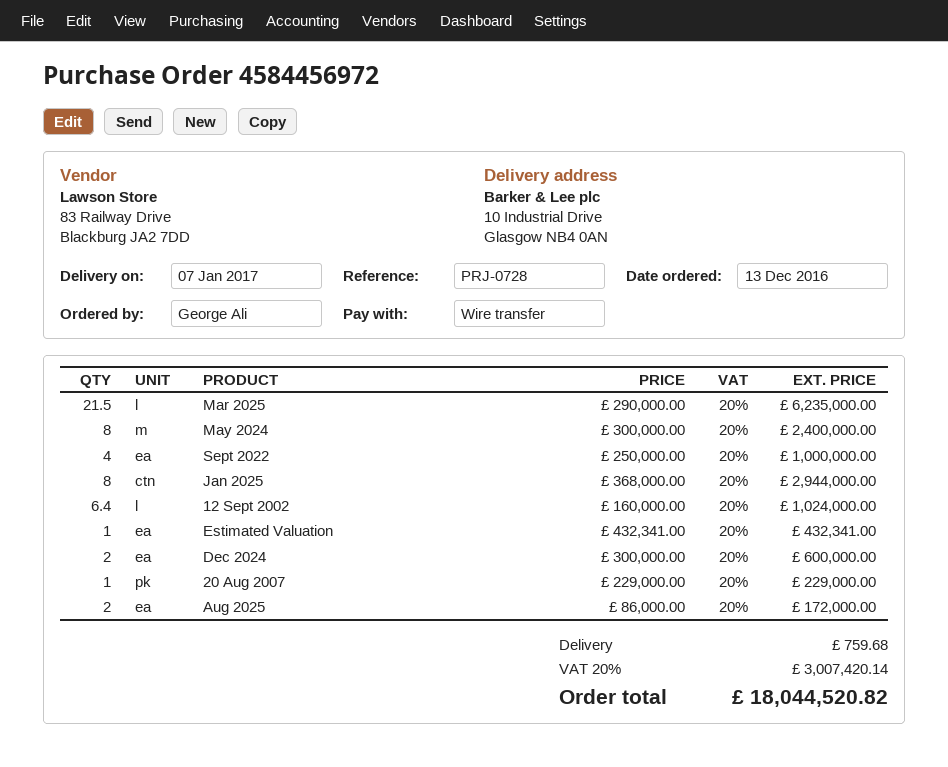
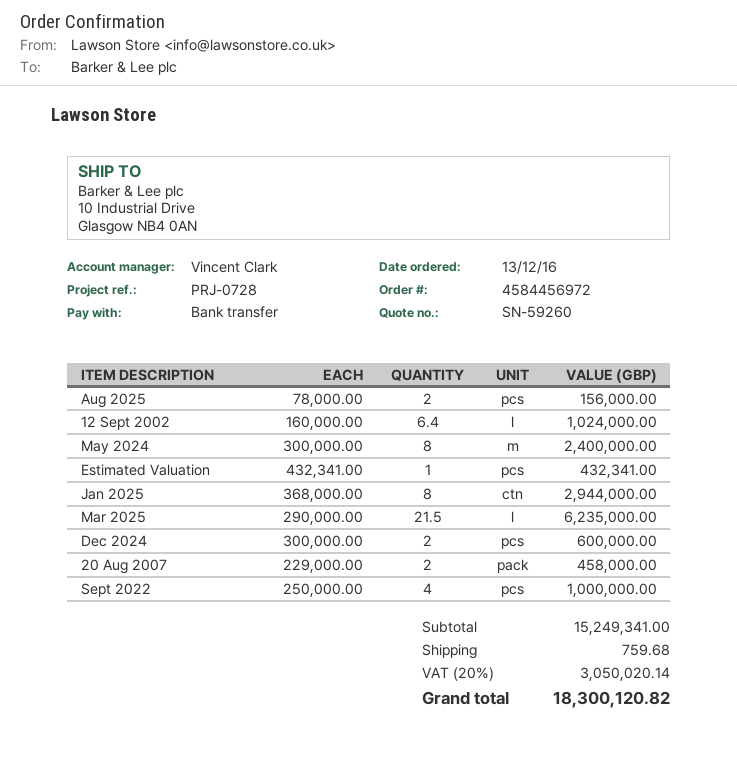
20 Aug 2007: 1 x 229000.00 = 229000.00 -> 2 x 229000.00 = 458000.00
Aug 2025: 2 x 86000.00 = 172000.00 -> 2 x 78000.00 = 156000.00
tax: 20% = 3007420.14 -> 20% = 3050020.14
total: 18044520.82 -> 18300120.82

